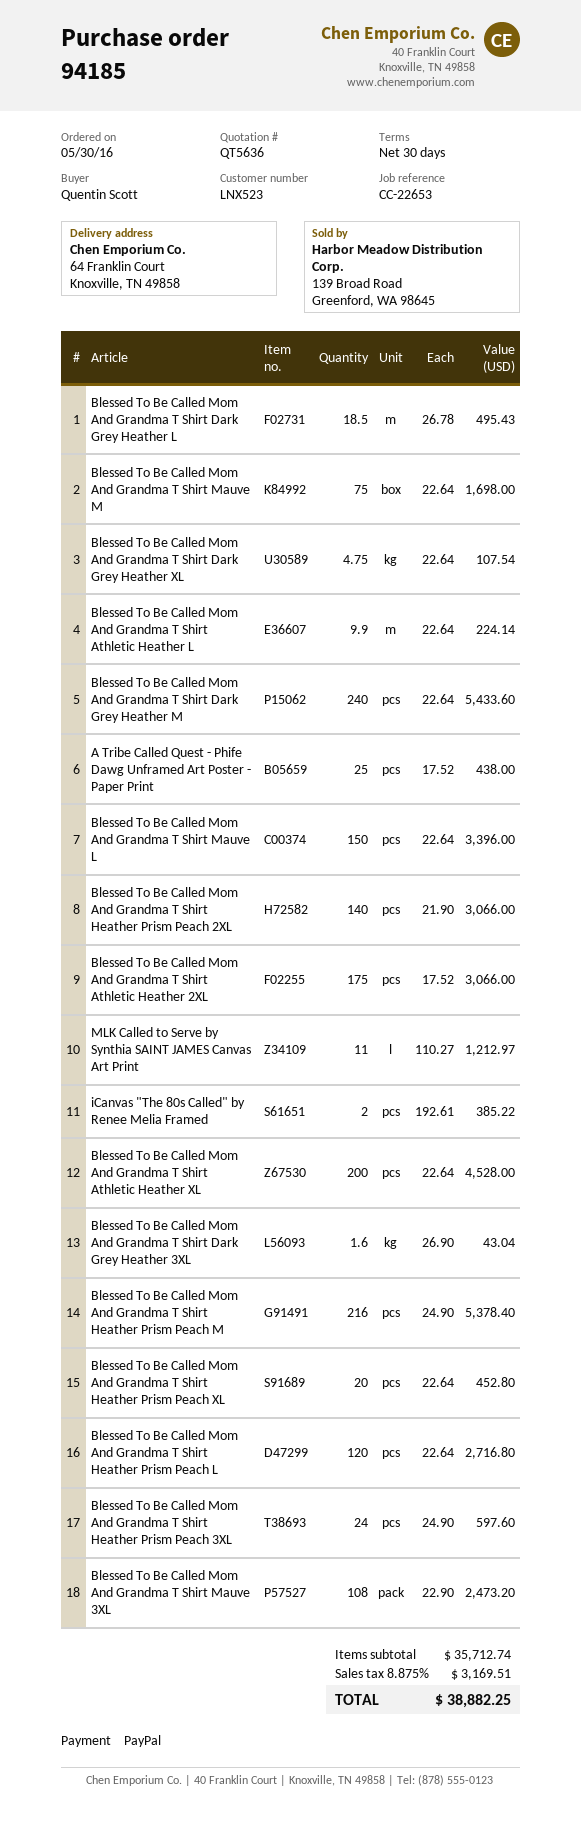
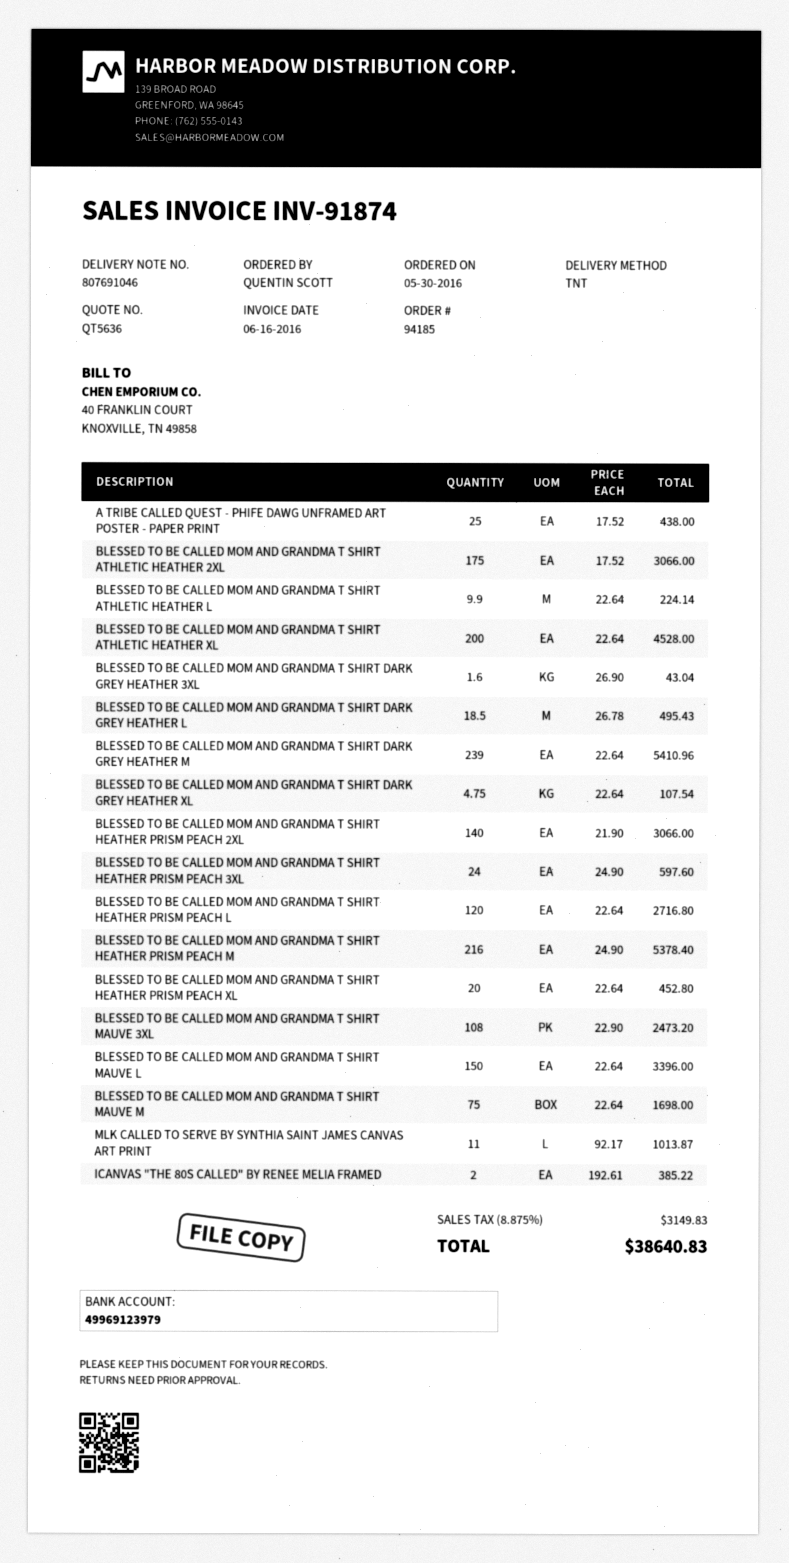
Blessed To Be Called Mom And Grandma T Shirt Dark Grey Heather M: 240 x 22.64 = 5433.60 -> 239 x 22.64 = 5410.96
MLK Called to Serve by Synthia SAINT JAMES Canvas Art Print: 11 x 110.27 = 1212.97 -> 11 x 92.17 = 1013.87
tax: 8.875% = 3169.51 -> 8.875% = 3149.83
total: 38882.25 -> 38640.83

